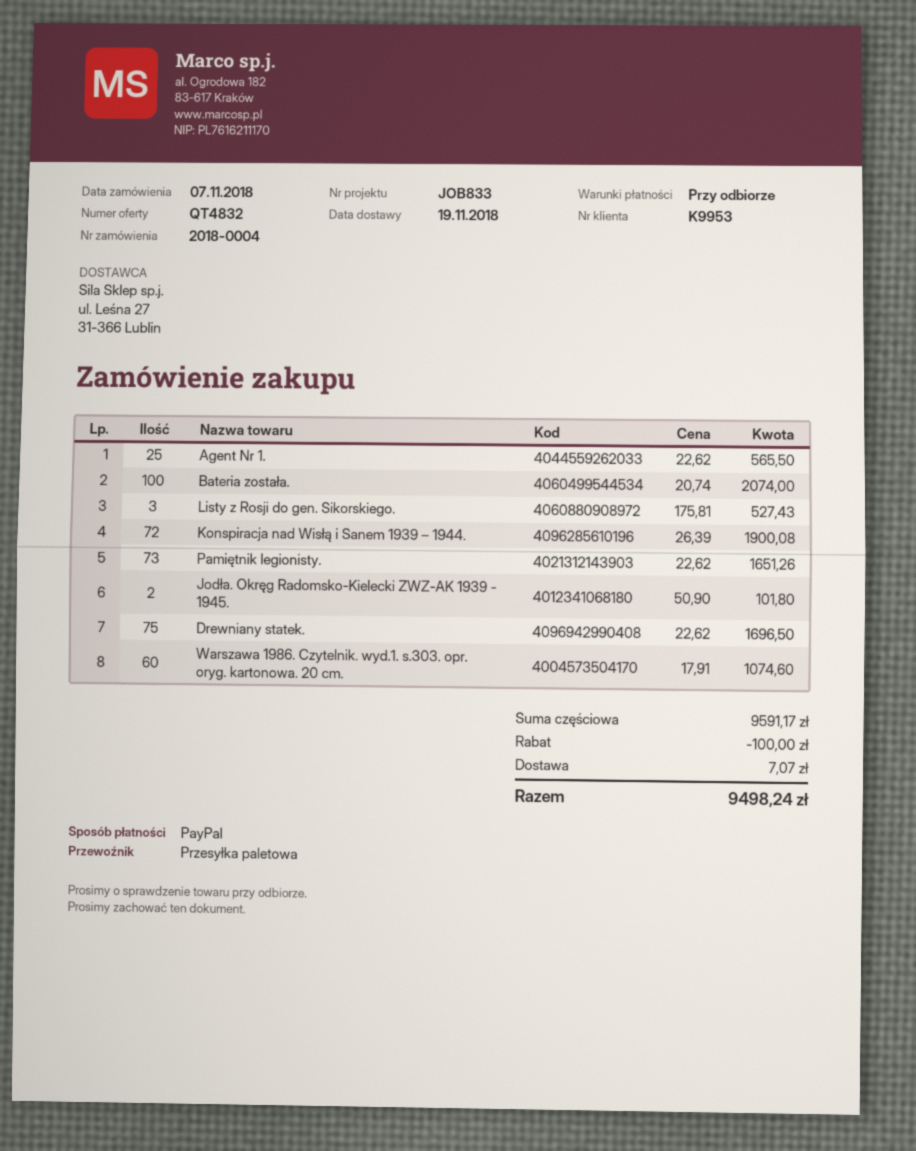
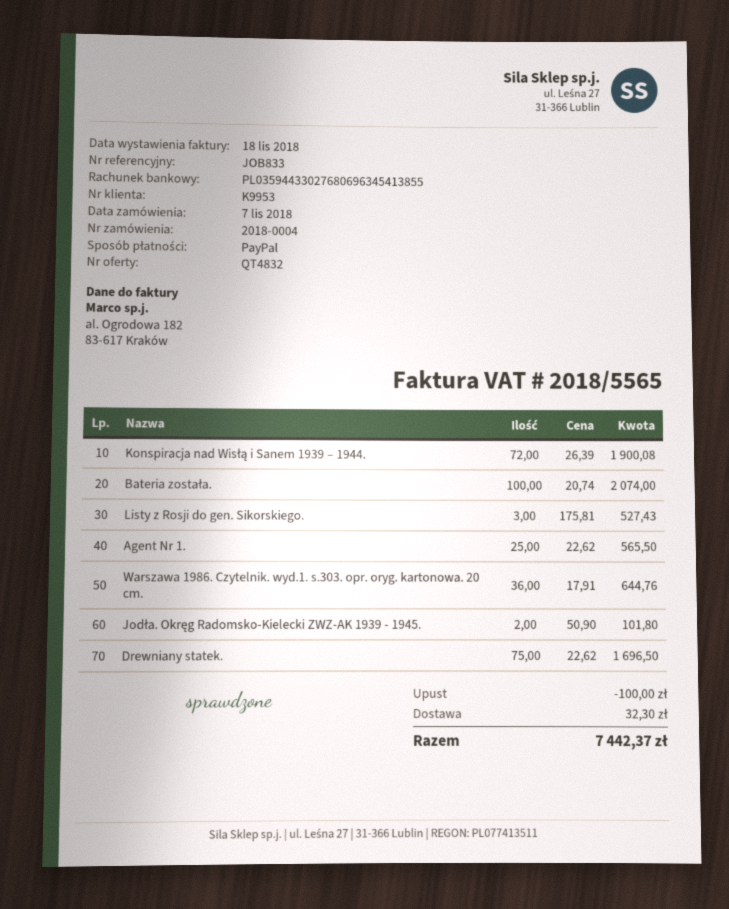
Pamiętnik legionisty.: 73 x 22.62 = 1651.26 -> none
Warszawa 1986. Czytelnik. wyd.1. s.303. opr. oryg. kartonowa. 20 cm.: 60 x 17.91 = 1074.60 -> 36 x 17.91 = 644.76
shipping: 7.07 -> 32.30
total: 9498.24 -> 7442.37

